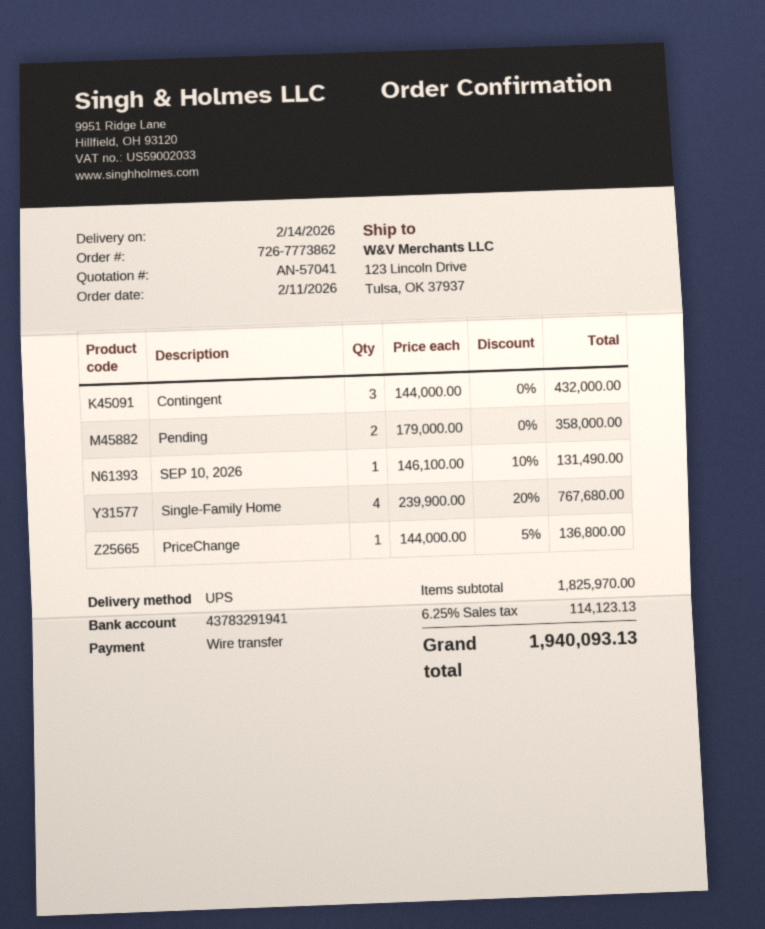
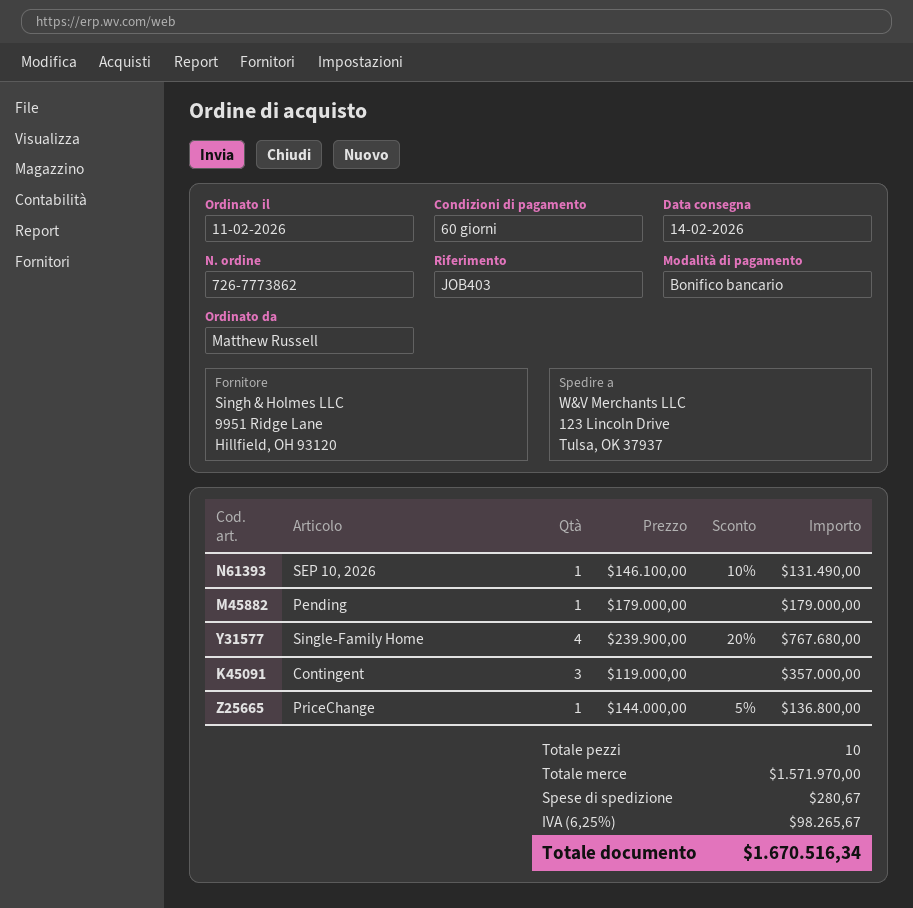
Contingent: 3 x 144000.00 = 432000.00 -> 3 x 119000.00 = 357000.00
Pending: 2 x 179000.00 = 358000.00 -> 1 x 179000.00 = 179000.00
subtotal: 1825970.00 -> 1571970.00
shipping: none -> 280.67
tax: 6.25% = 114123.13 -> 6.25% = 98265.67
total: 1940093.13 -> 1670516.34

